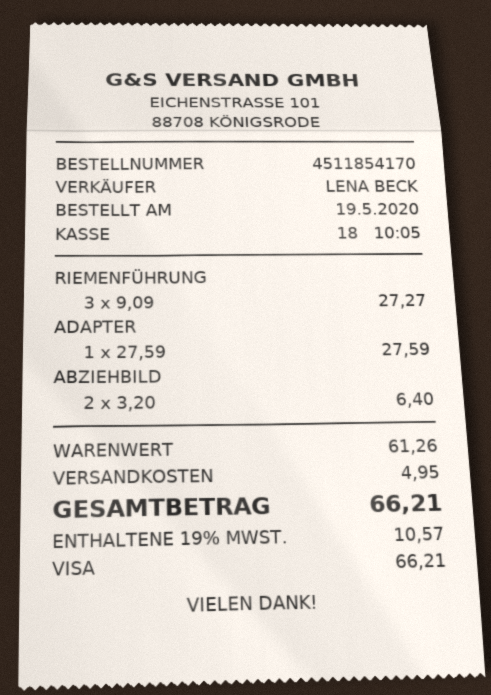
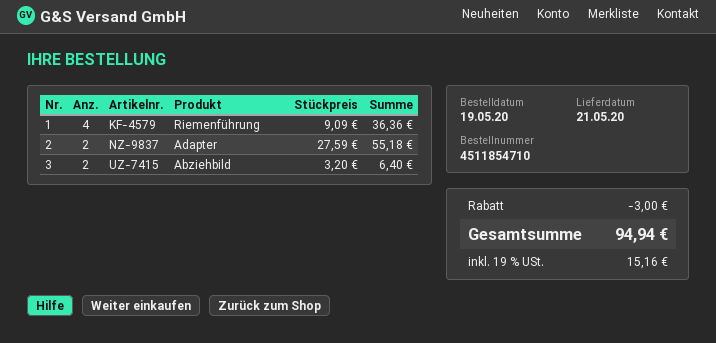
order number: 4511854170 -> 4511854710
RIEMENFÜHRUNG: 3 x 9.09 = 27.27 -> 4 x 9.09 = 36.36
ADAPTER: 1 x 27.59 = 27.59 -> 2 x 27.59 = 55.18
discount: none -> 3.00
shipping: 4.95 -> none
tax: 19% = 10.57 -> 19% = 15.16
total: 66.21 -> 94.94

